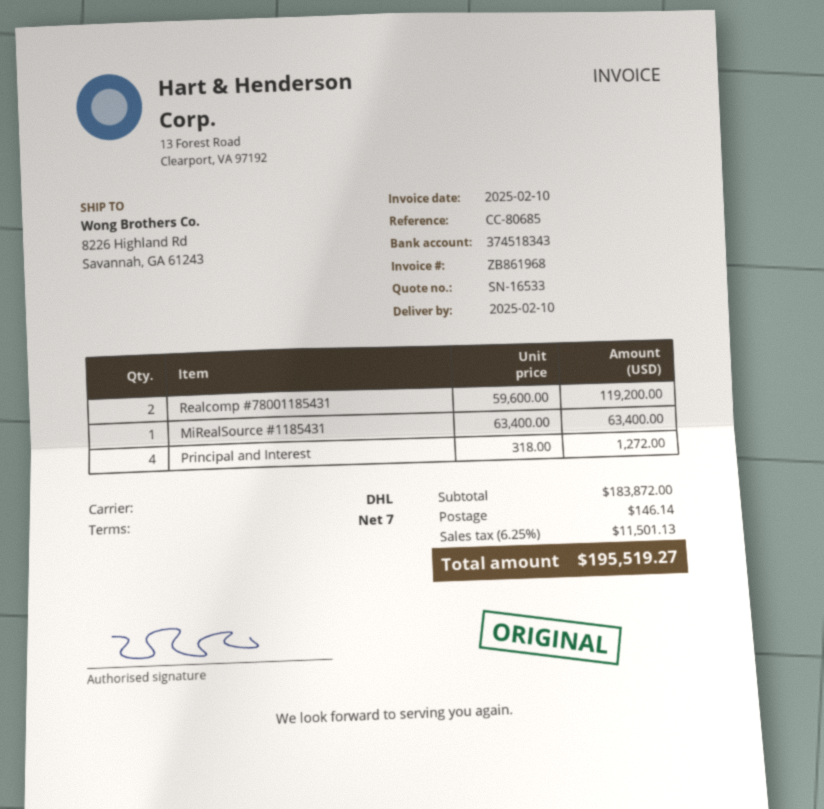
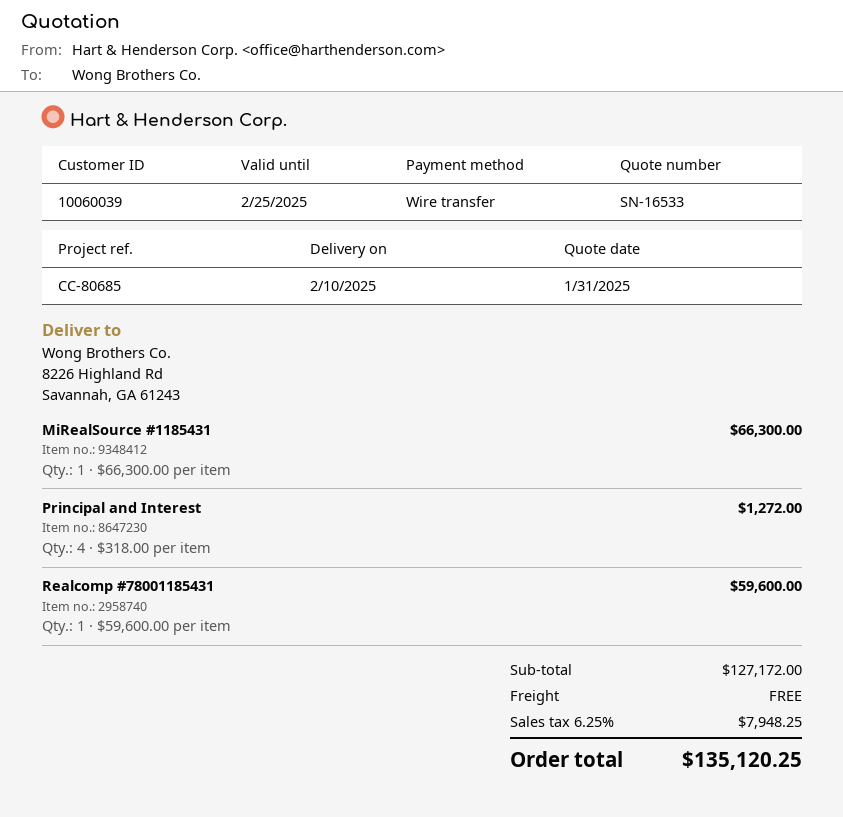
Realcomp #78001185431: 2 x 59600.00 = 119200.00 -> 1 x 59600.00 = 59600.00
MiRealSource #1185431: 1 x 63400.00 = 63400.00 -> 1 x 66300.00 = 66300.00
subtotal: 183872.00 -> 127172.00
shipping: 146.14 -> 0.00
tax: 6.25% = 11501.13 -> 6.25% = 7948.25
total: 195519.27 -> 135120.25

